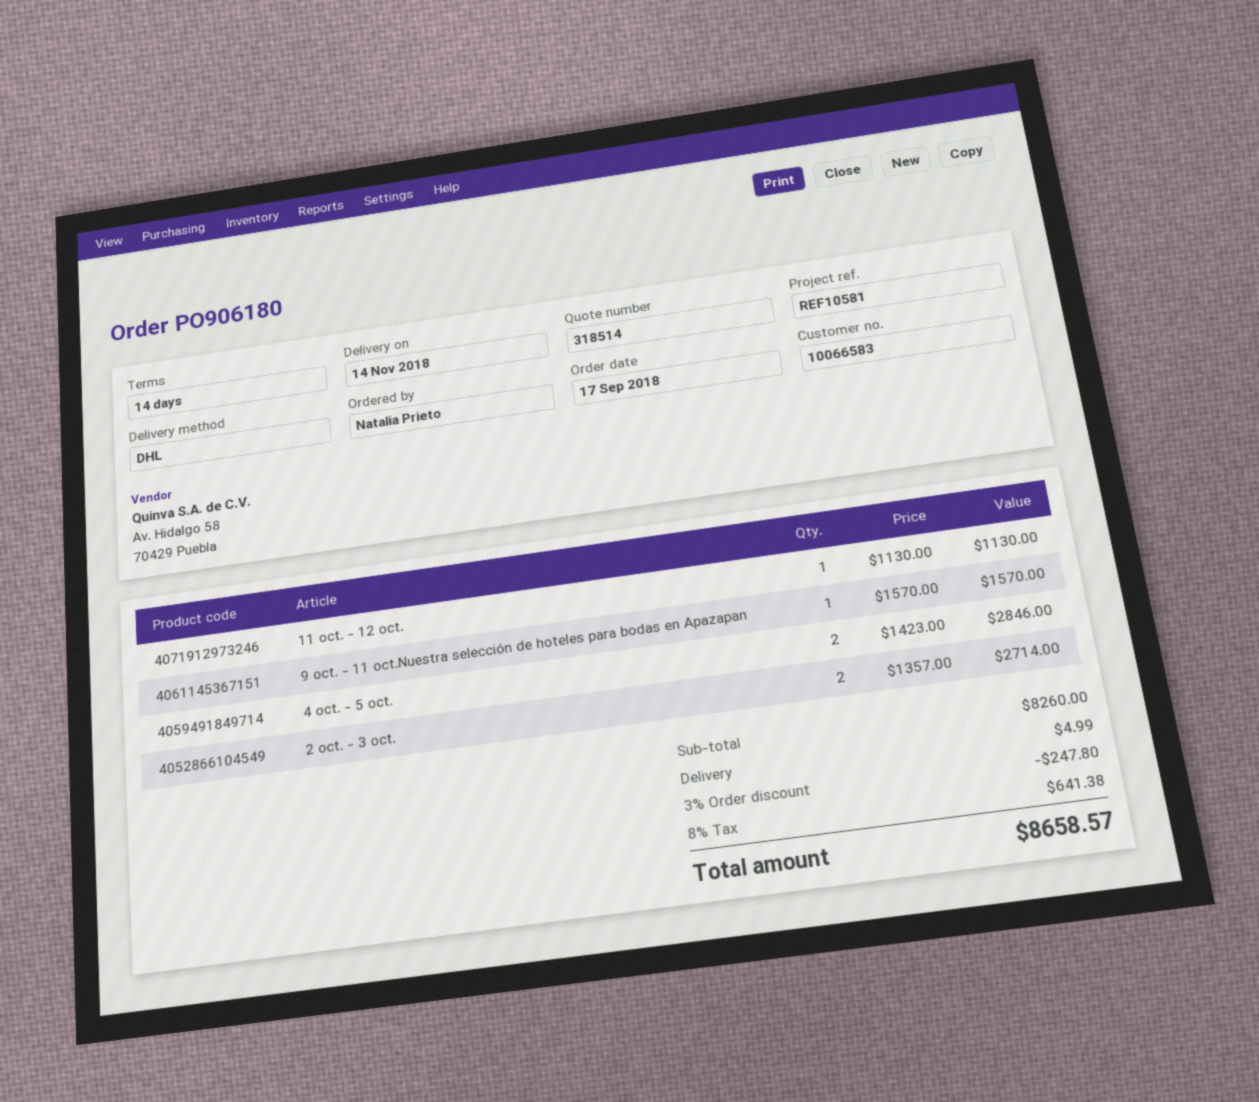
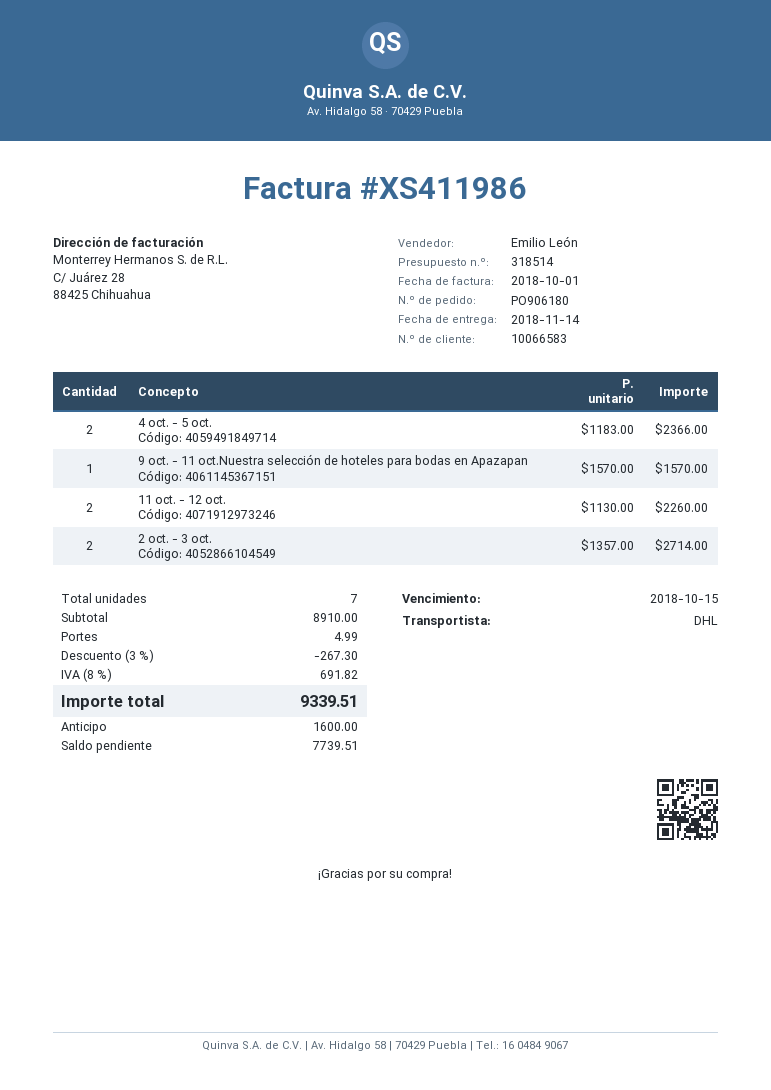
11 oct. - 12 oct.: 1 x 1130.00 = 1130.00 -> 2 x 1130.00 = 2260.00
4 oct. - 5 oct.: 2 x 1423.00 = 2846.00 -> 2 x 1183.00 = 2366.00
subtotal: 8260.00 -> 8910.00
discount: 3% = 247.80 -> 3% = 267.30
tax: 8% = 641.38 -> 8% = 691.82
total: 8658.57 -> 9339.51

